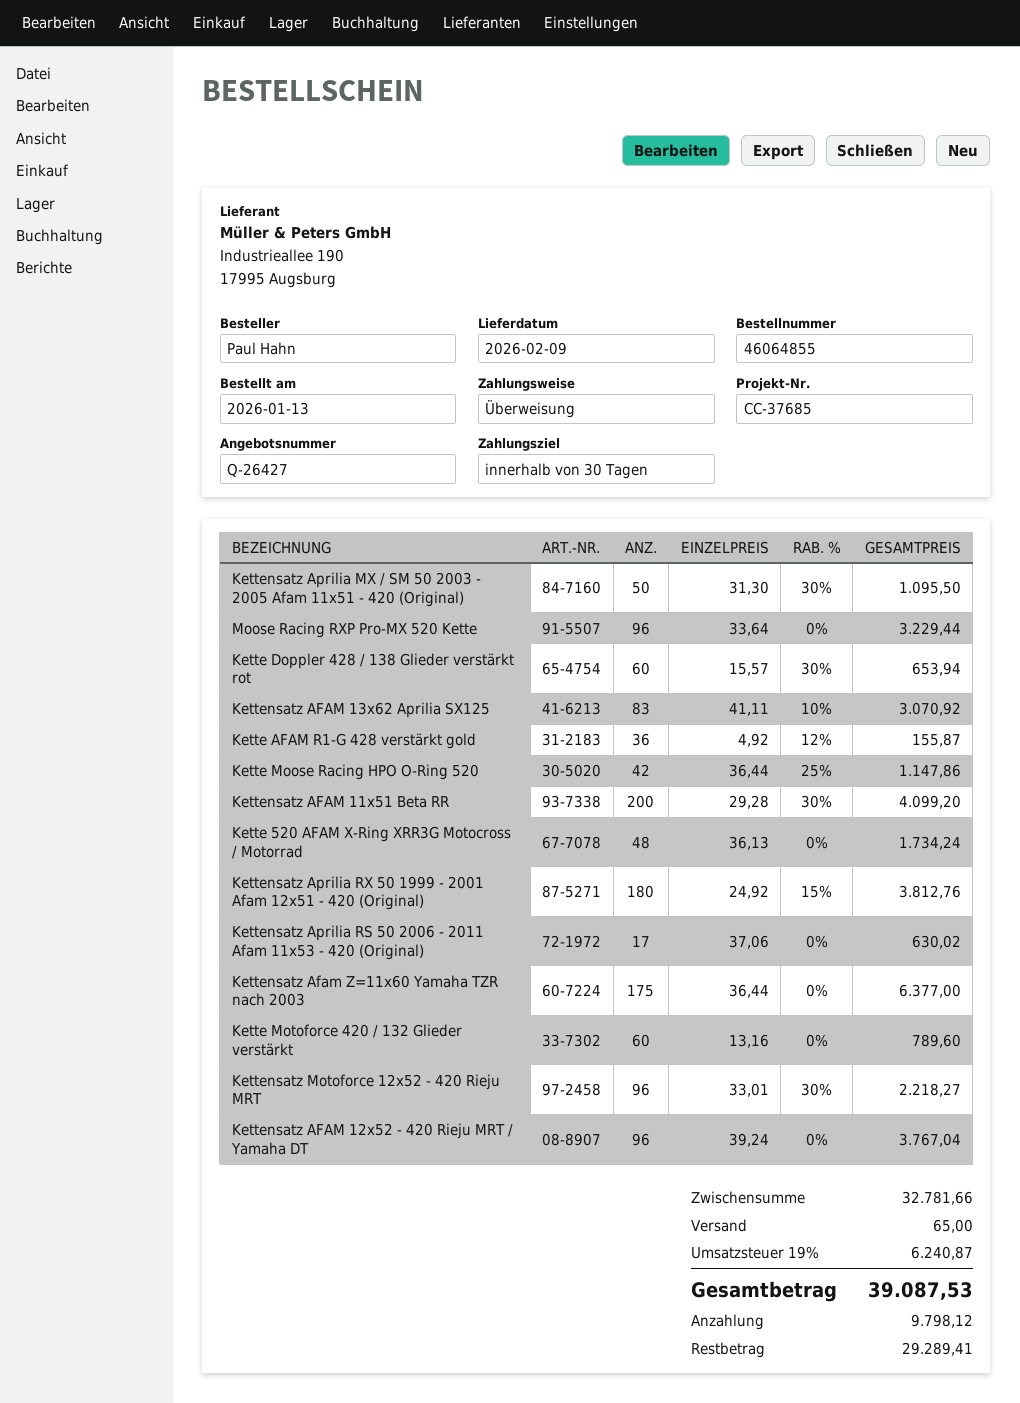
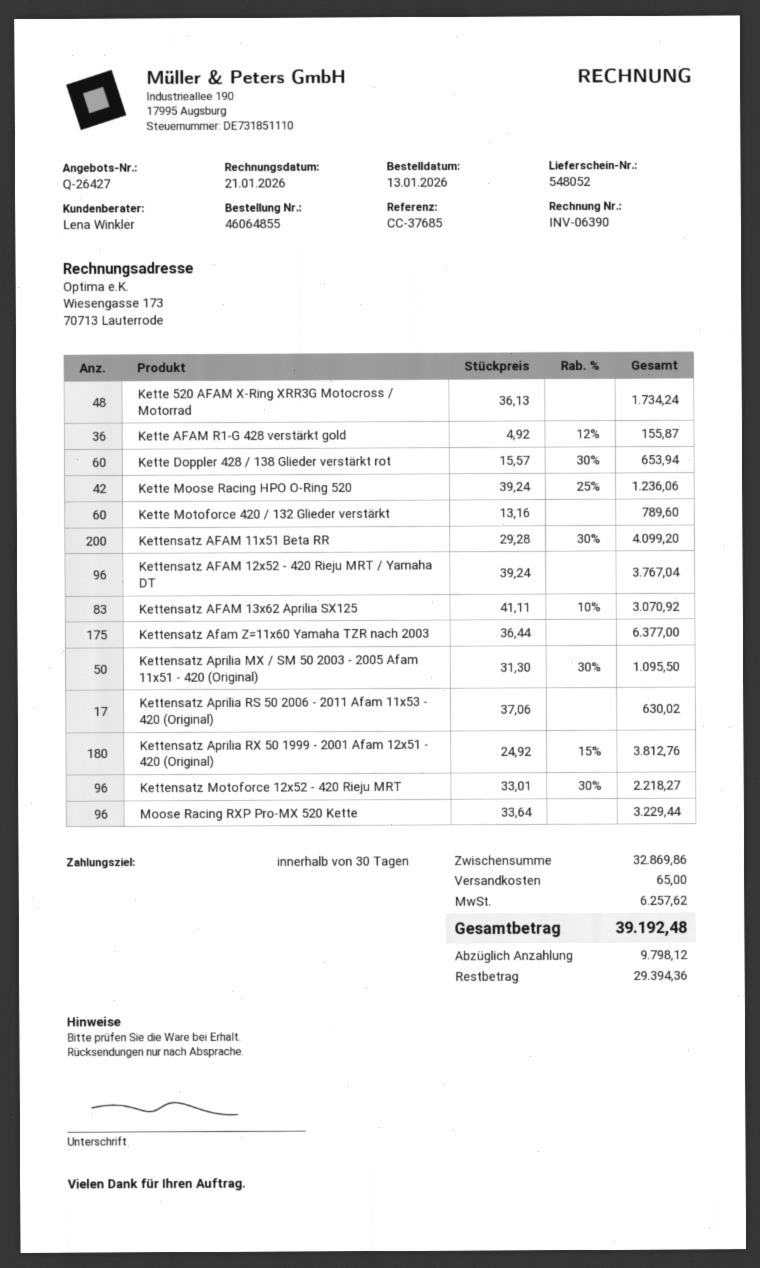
Kette Moose Racing HPO O-Ring 520: 42 x 36.44 - 25% = 1147.86 -> 42 x 39.24 - 25% = 1236.06
subtotal: 32781.66 -> 32869.86
tax: 6240.87 -> 6257.62
total: 39087.53 -> 39192.48
balance: 29289.41 -> 29394.36

